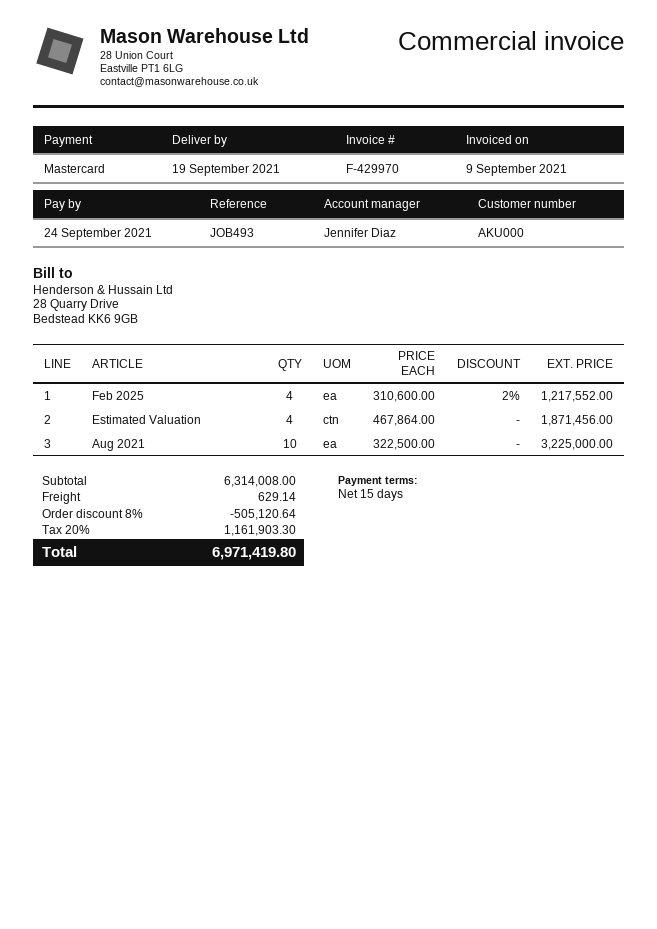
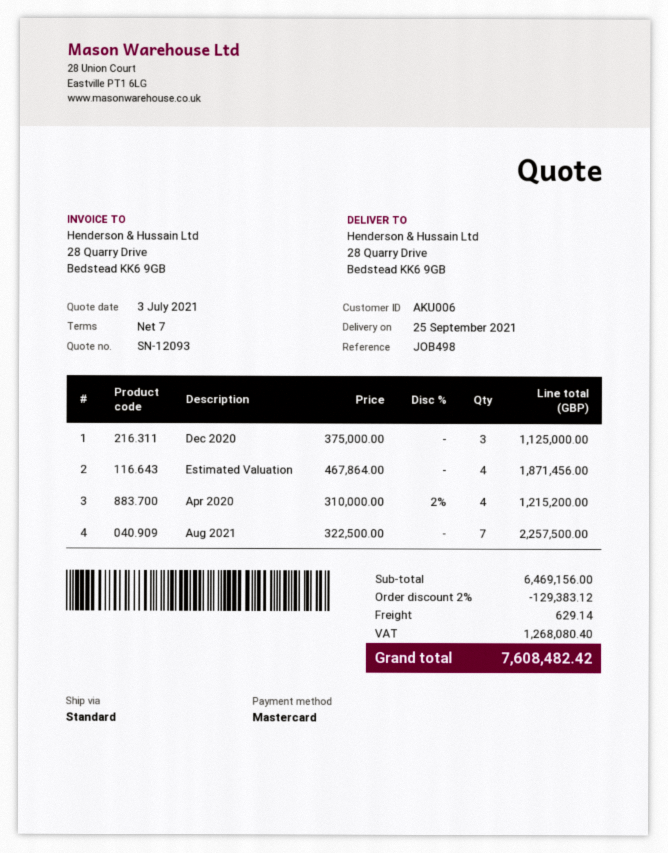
delivery date: 2021-09-19 -> 2021-09-25
payment terms: 15 days -> 7 days
customer number: AKU000 -> AKU006
reference: JOB493 -> JOB498
Feb 2025: 4 x 310600.00 - 2% = 1217552.00 -> none
Aug 2021: 10 x 322500.00 = 3225000.00 -> 7 x 322500.00 = 2257500.00
Dec 2020: none -> 3 x 375000.00 = 1125000.00
Apr 2020: none -> 4 x 310000.00 - 2% = 1215200.00
subtotal: 6314008.00 -> 6469156.00
discount: 8% = 505120.64 -> 2% = 129383.12
tax: 1161903.30 -> 1268080.40
total: 6971419.80 -> 7608482.42

